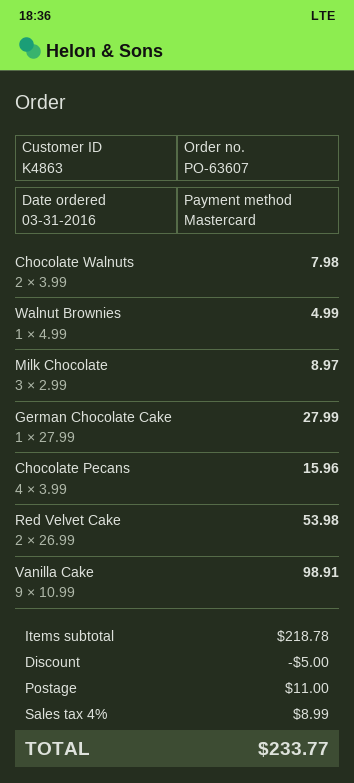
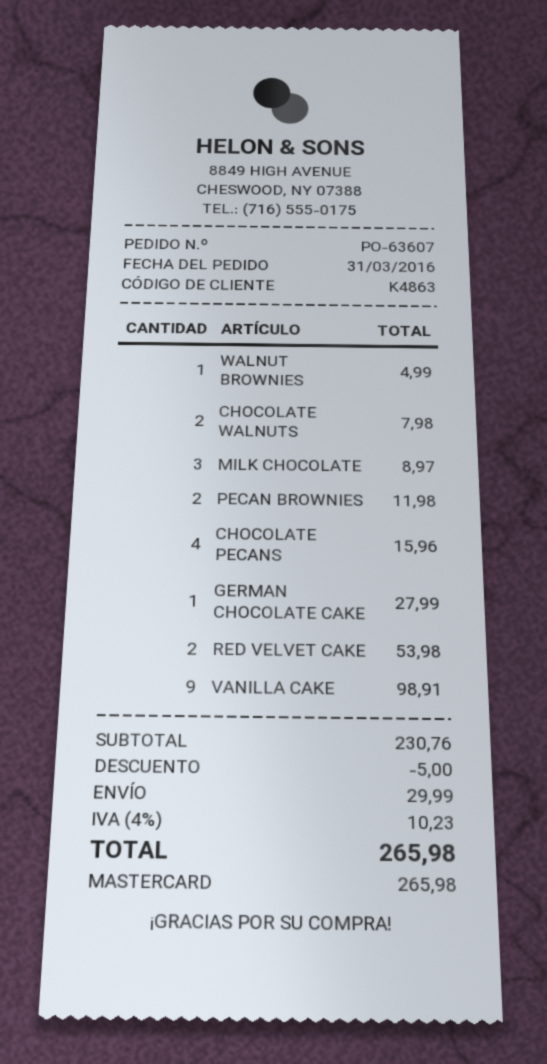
PECAN BROWNIES: none -> 2 for 11.98
subtotal: 218.78 -> 230.76
shipping: 11.00 -> 29.99
tax: 4% = 8.99 -> 4% = 10.23
total: 233.77 -> 265.98

